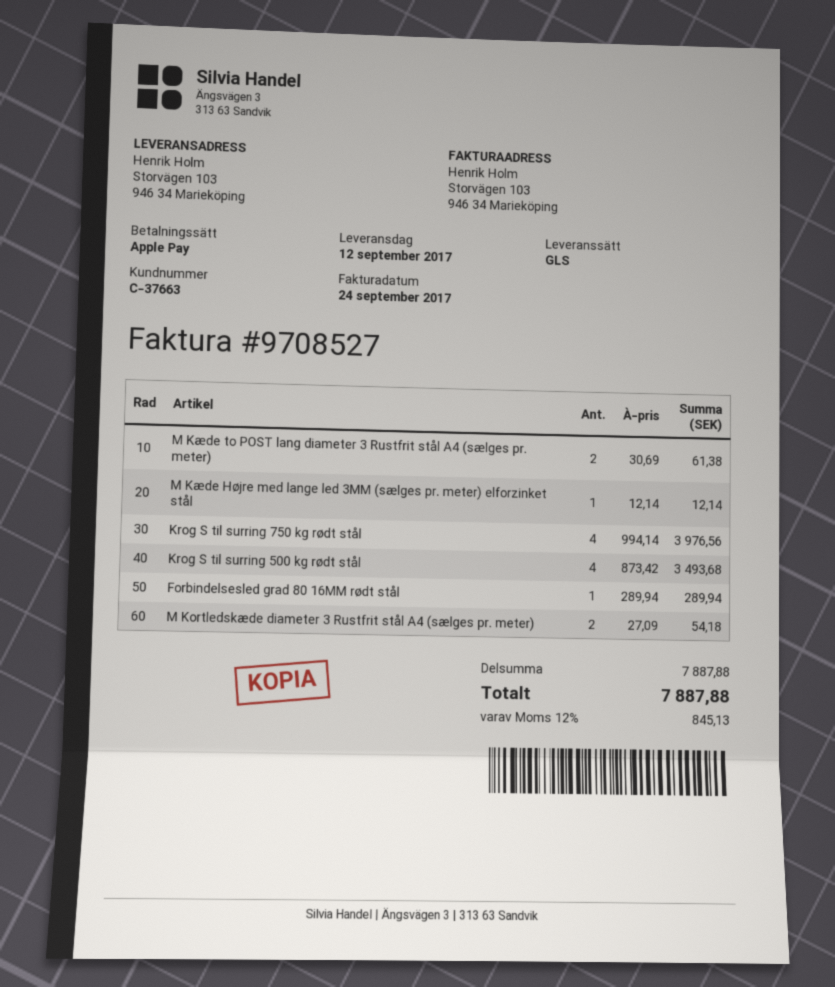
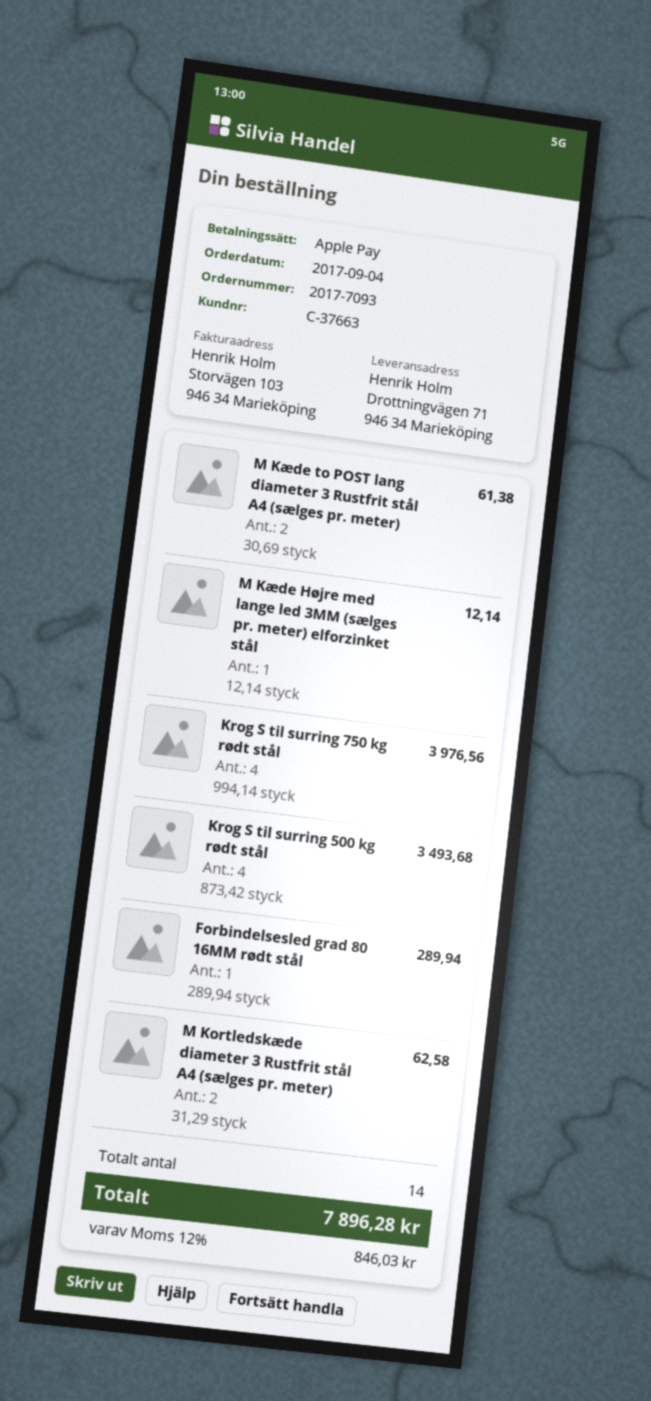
ship to: Storvägen 103, 946 34 Marieköping -> Drottningvägen 71, 946 34 Marieköping
M Kortledskæde diameter 3 Rustfrit stål A4 (sælges pr. meter): 2 x 27.09 = 54.18 -> 2 x 31.29 = 62.58
tax: 12% = 845.13 -> 12% = 846.03
total: 7887.88 -> 7896.28

